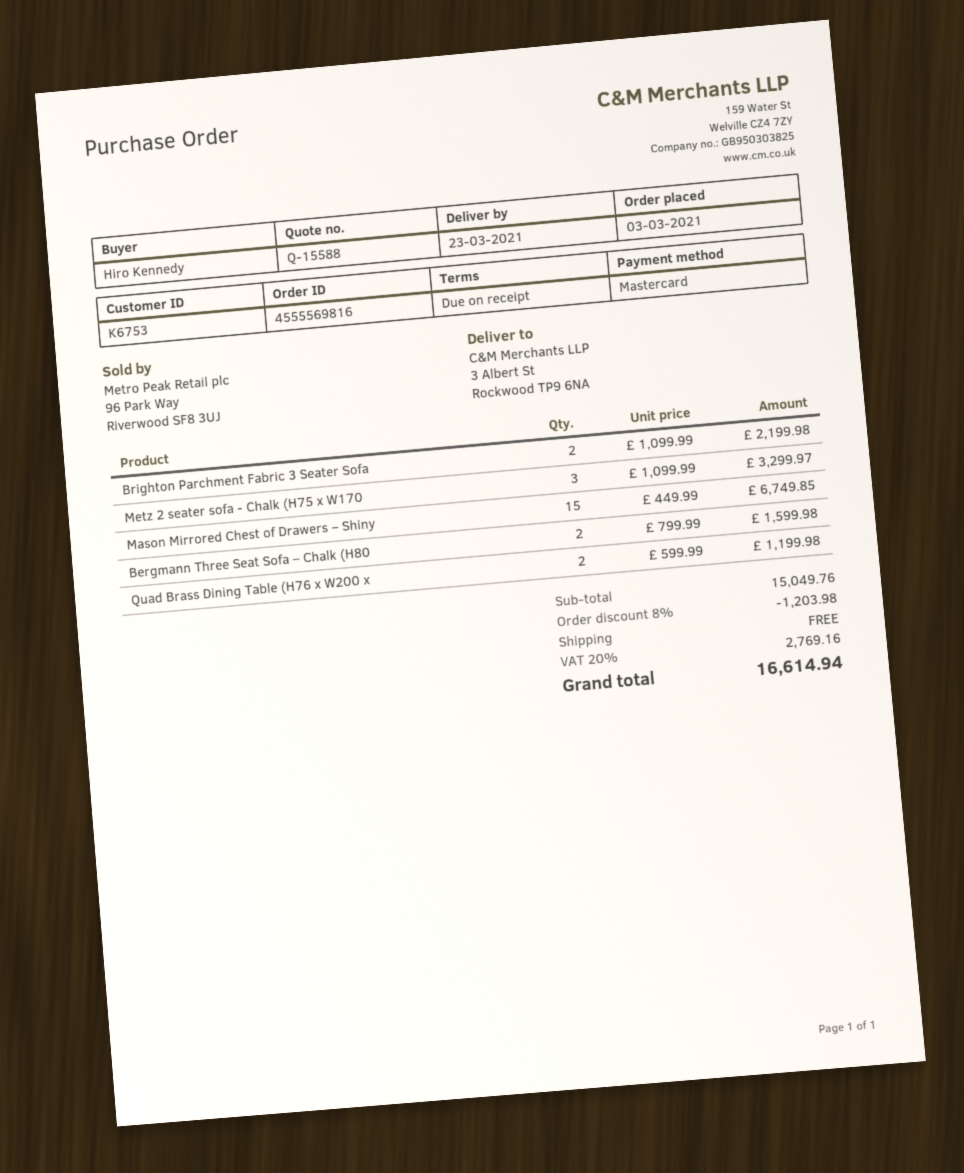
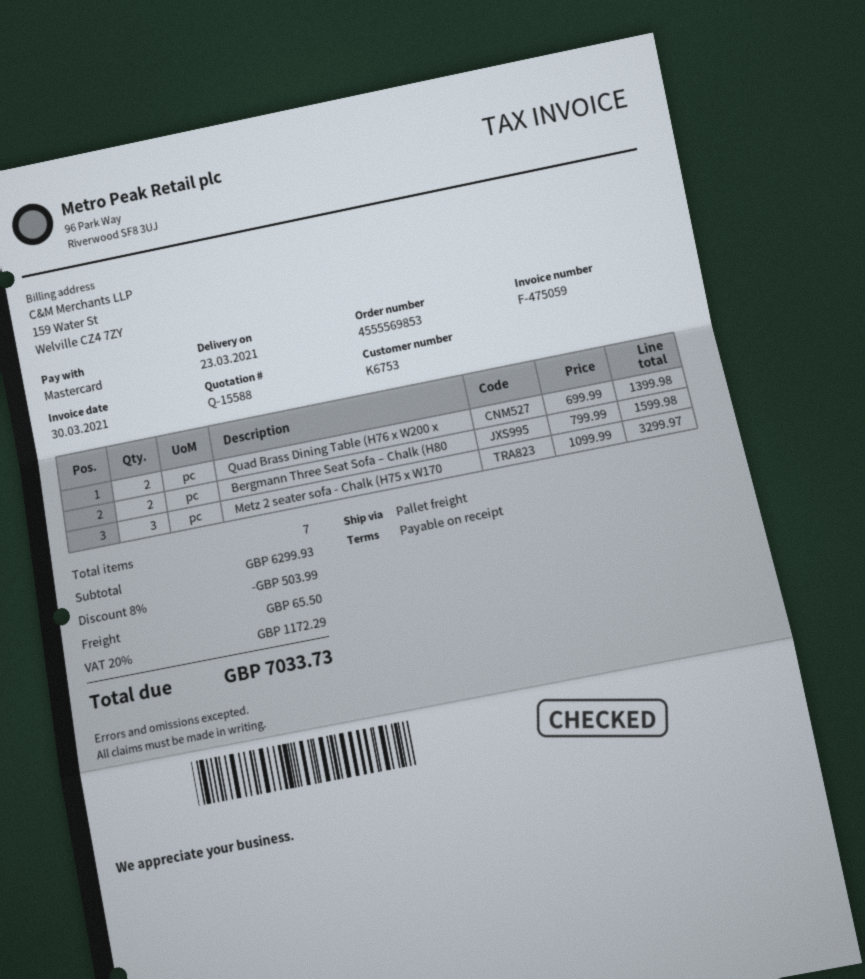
order number: 4555569816 -> 4555569853
Brighton Parchment Fabric 3 Seater Sofa: 2 x 1099.99 = 2199.98 -> none
Mason Mirrored Chest of Drawers – Shiny: 15 x 449.99 = 6749.85 -> none
Quad Brass Dining Table (H76 x W200 x: 2 x 599.99 = 1199.98 -> 2 x 699.99 = 1399.98
subtotal: 15049.76 -> 6299.93
discount: 8% = 1203.98 -> 8% = 503.99
shipping: 0.00 -> 65.50
tax: 20% = 2769.16 -> 20% = 1172.29
total: 16614.94 -> 7033.73

